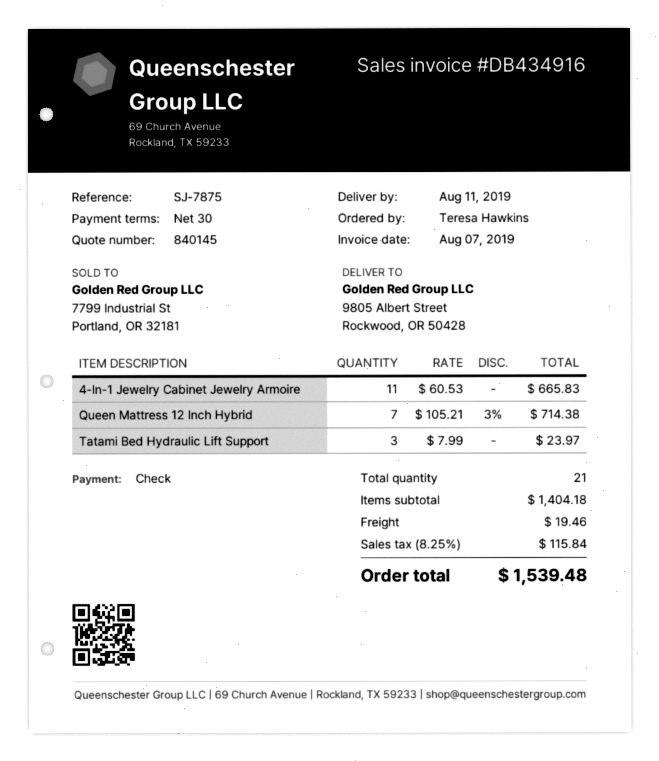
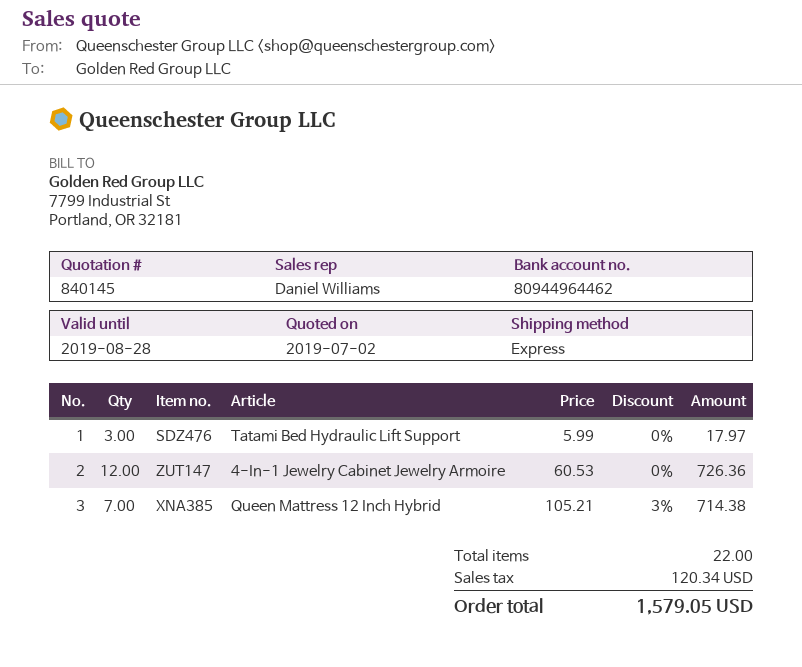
4-In-1 Jewelry Cabinet Jewelry Armoire: 11 x 60.53 = 665.83 -> 12 x 60.53 = 726.36
Tatami Bed Hydraulic Lift Support: 3 x 7.99 = 23.97 -> 3 x 5.99 = 17.97
total quantity: 21 -> 22
shipping: 19.46 -> none
tax: 115.84 -> 120.34
total: 1539.48 -> 1579.05

